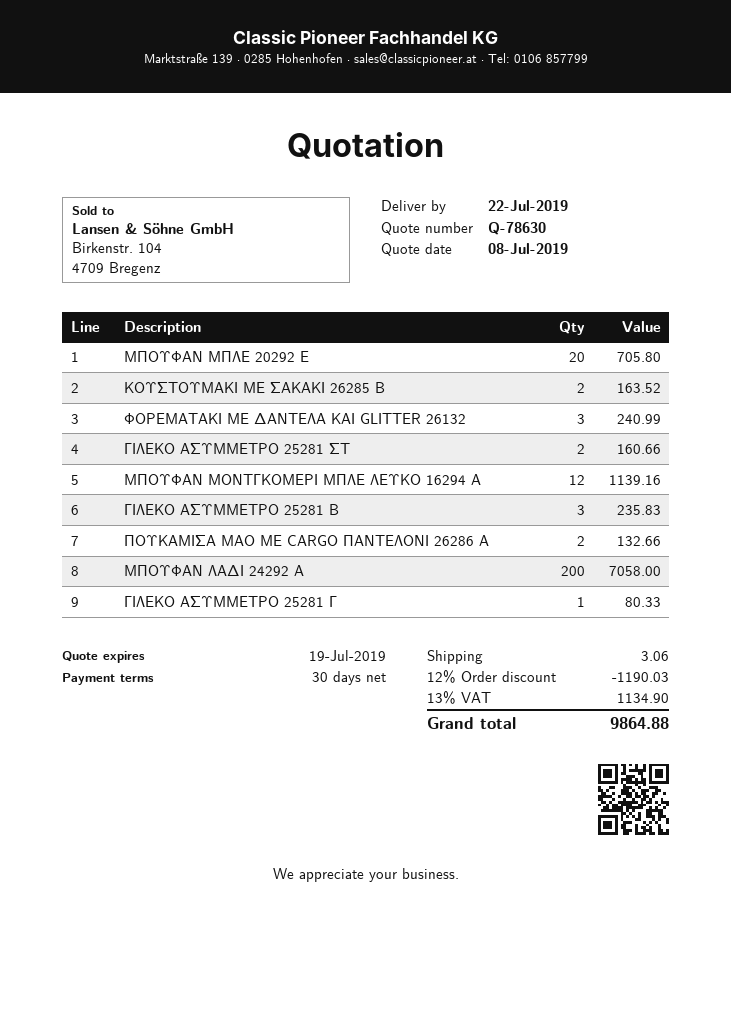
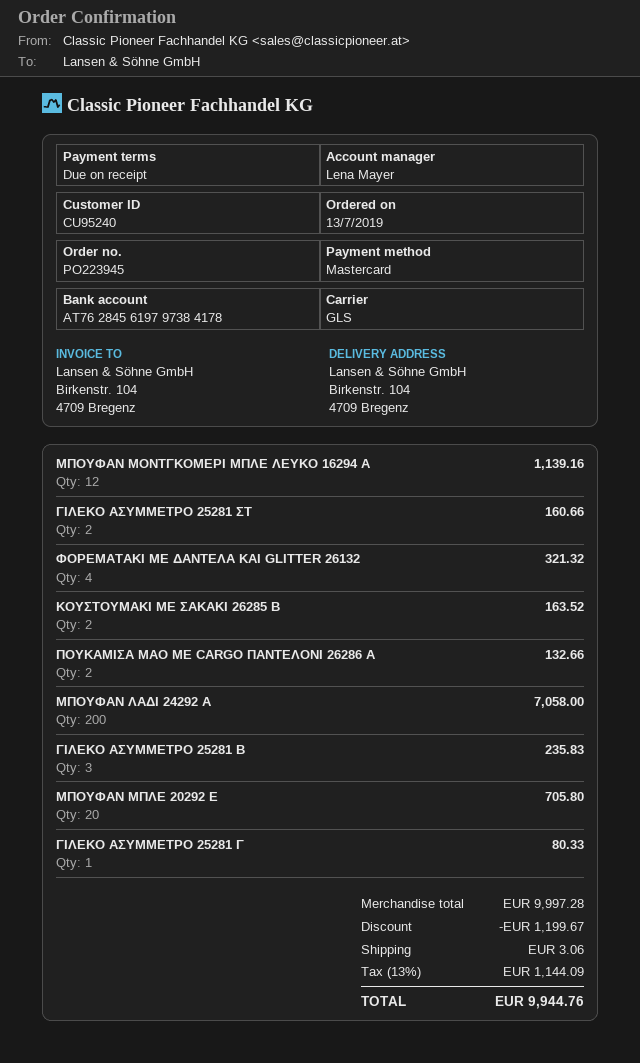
payment terms: 30 days -> on receipt
ΦΟΡΕΜΑΤΑΚΙ ΜΕ ΔΑΝΤΕΛΑ ΚΑΙ GLITTER 26132: 3 for 240.99 -> 4 for 321.32
discount: 1190.03 -> 1199.67
tax: 13% = 1134.90 -> 13% = 1144.09
total: 9864.88 -> 9944.76

